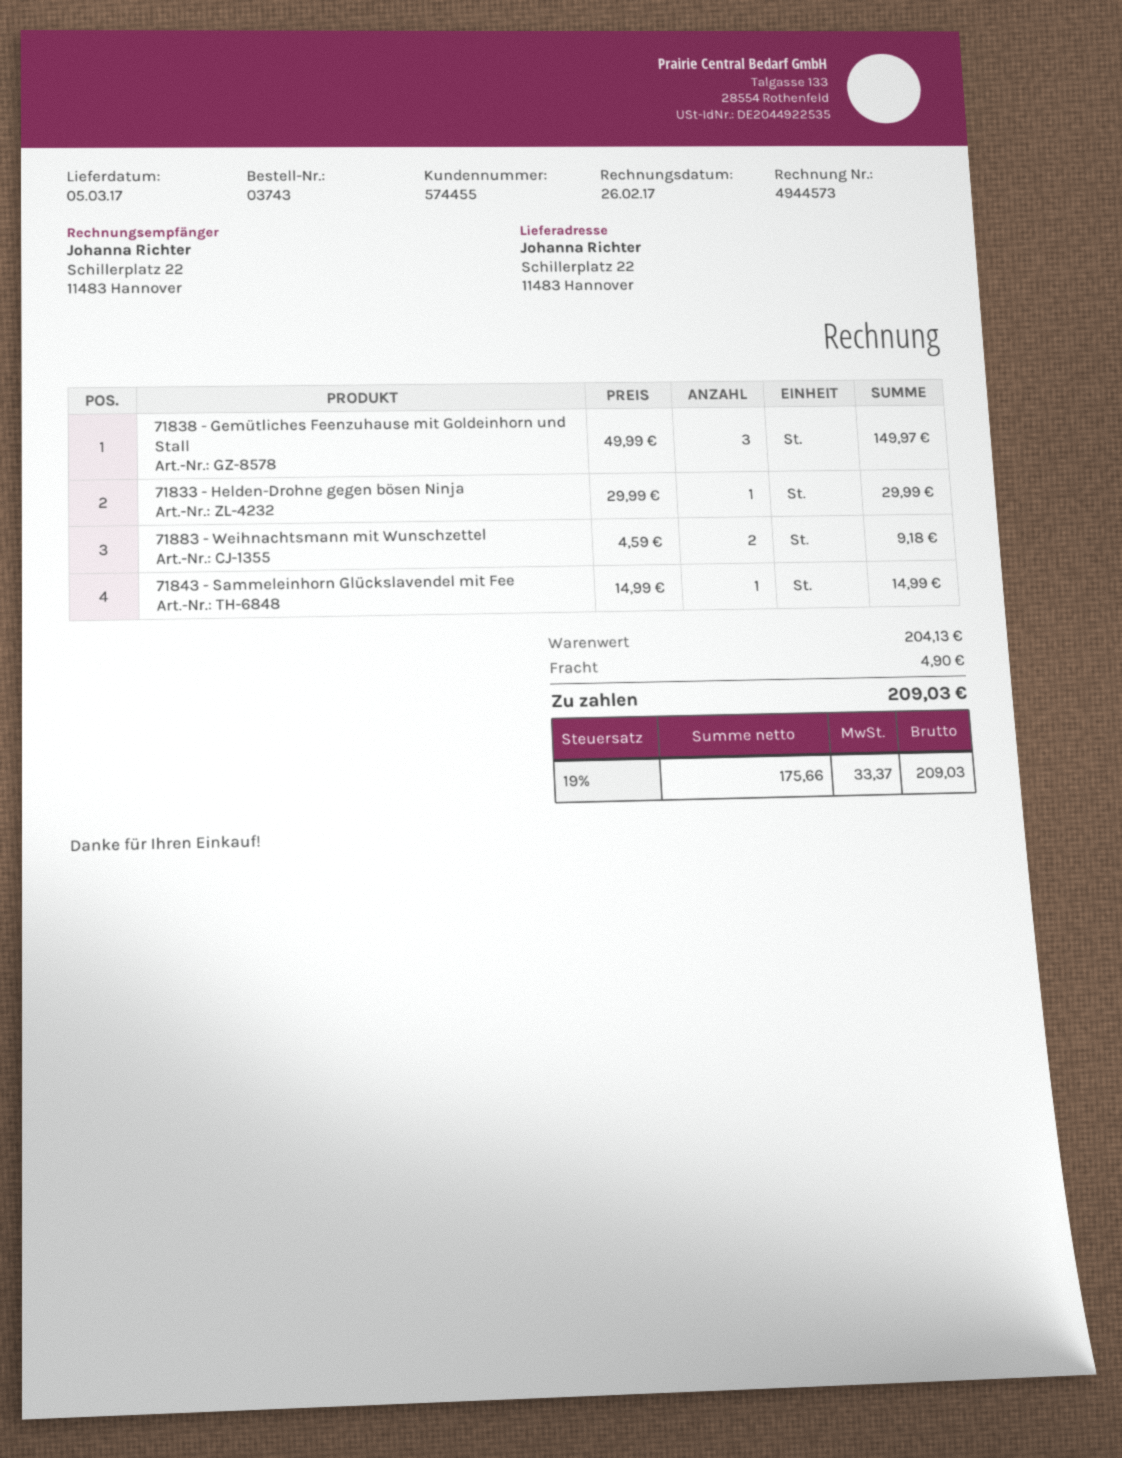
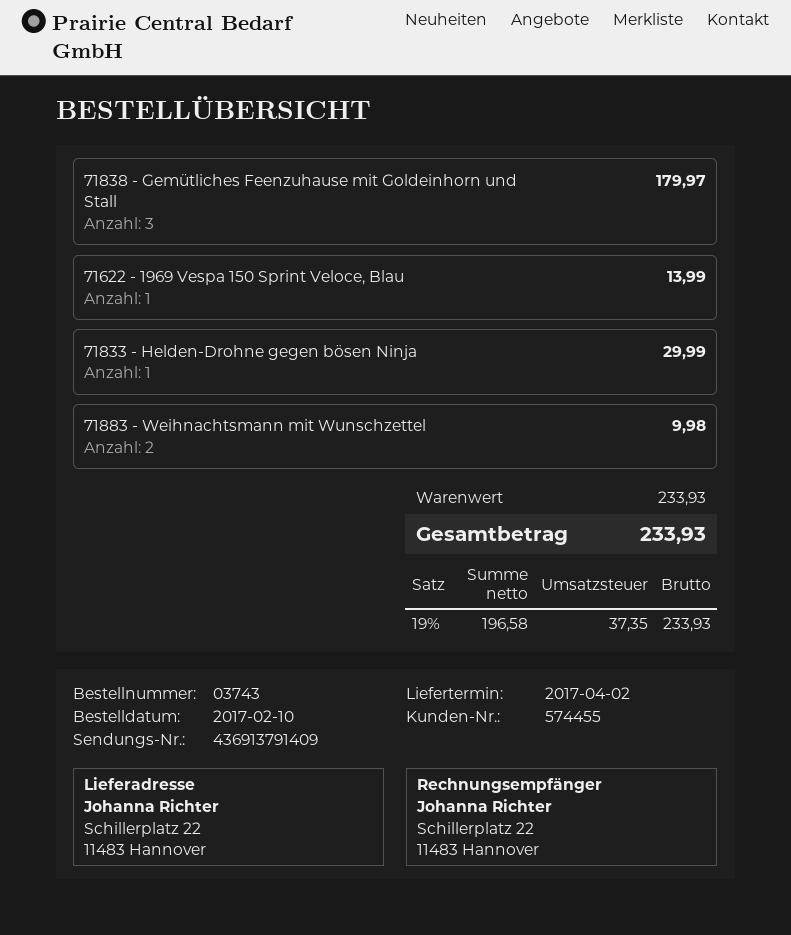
delivery date: 2017-03-05 -> 2017-04-02
71838 - Gemütliches Feenzuhause mit Goldeinhorn und Stall: 3 for 149.97 -> 3 for 179.97
71883 - Weihnachtsmann mit Wunschzettel: 2 for 9.18 -> 2 for 9.98
71843 - Sammeleinhorn Glückslavendel mit Fee: 1 for 14.99 -> none
71622 - 1969 Vespa 150 Sprint Veloce, Blau: none -> 1 for 13.99
subtotal: 204.13 -> 233.93
shipping: 4.90 -> none
net: 175.66 -> 196.58
tax: 19% = 33.37 -> 19% = 37.35
total: 209.03 -> 233.93

